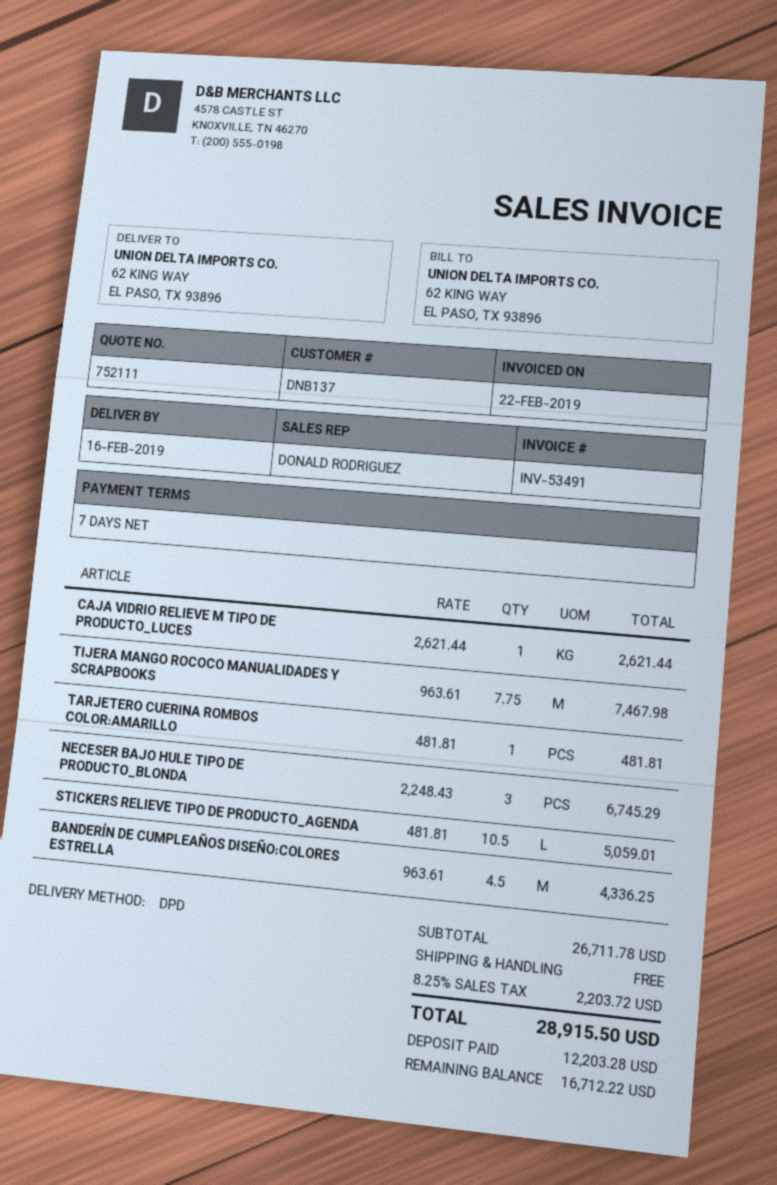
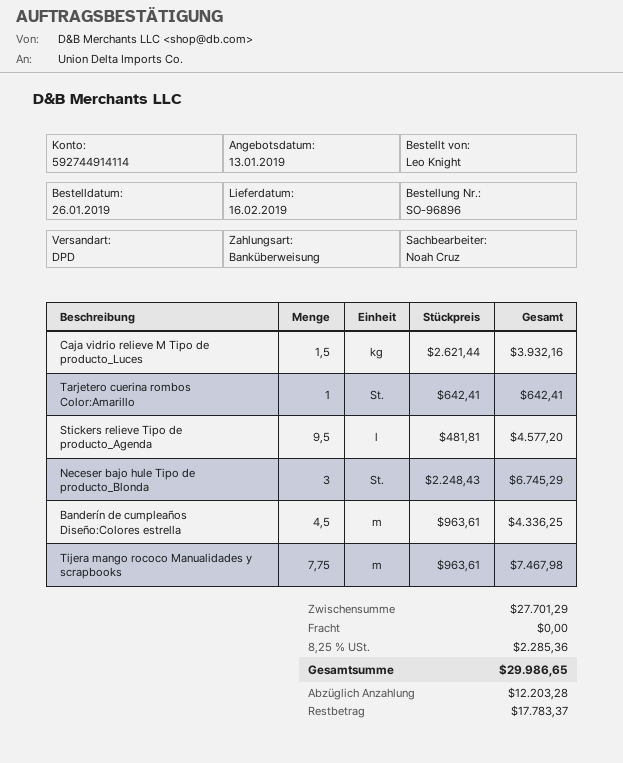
sales rep: DONALD RODRIGUEZ -> Noah Cruz
CAJA VIDRIO RELIEVE M TIPO DE PRODUCTO_LUCES: 1 x 2621.44 = 2621.44 -> 1.5 x 2621.44 = 3932.16
TARJETERO CUERINA ROMBOS COLOR:AMARILLO: 1 x 481.81 = 481.81 -> 1 x 642.41 = 642.41
STICKERS RELIEVE TIPO DE PRODUCTO_AGENDA: 10.5 x 481.81 = 5059.01 -> 9.5 x 481.81 = 4577.20
subtotal: 26711.78 -> 27701.29
tax: 8.25% = 2203.72 -> 8.25% = 2285.36
total: 28915.50 -> 29986.65
balance: 16712.22 -> 17783.37

